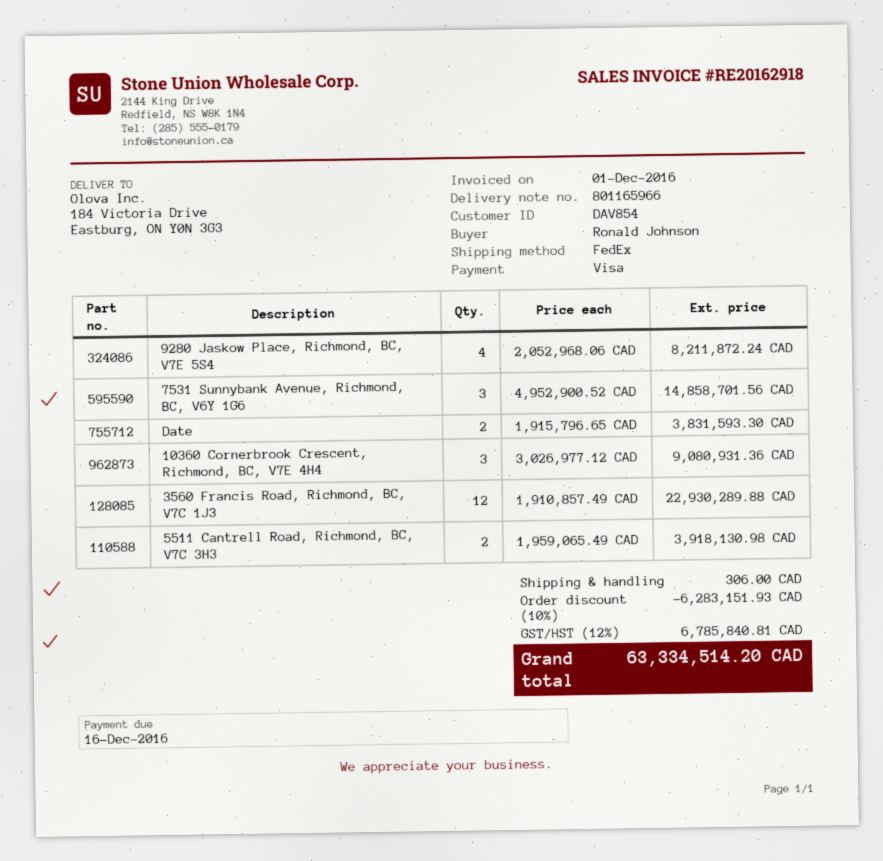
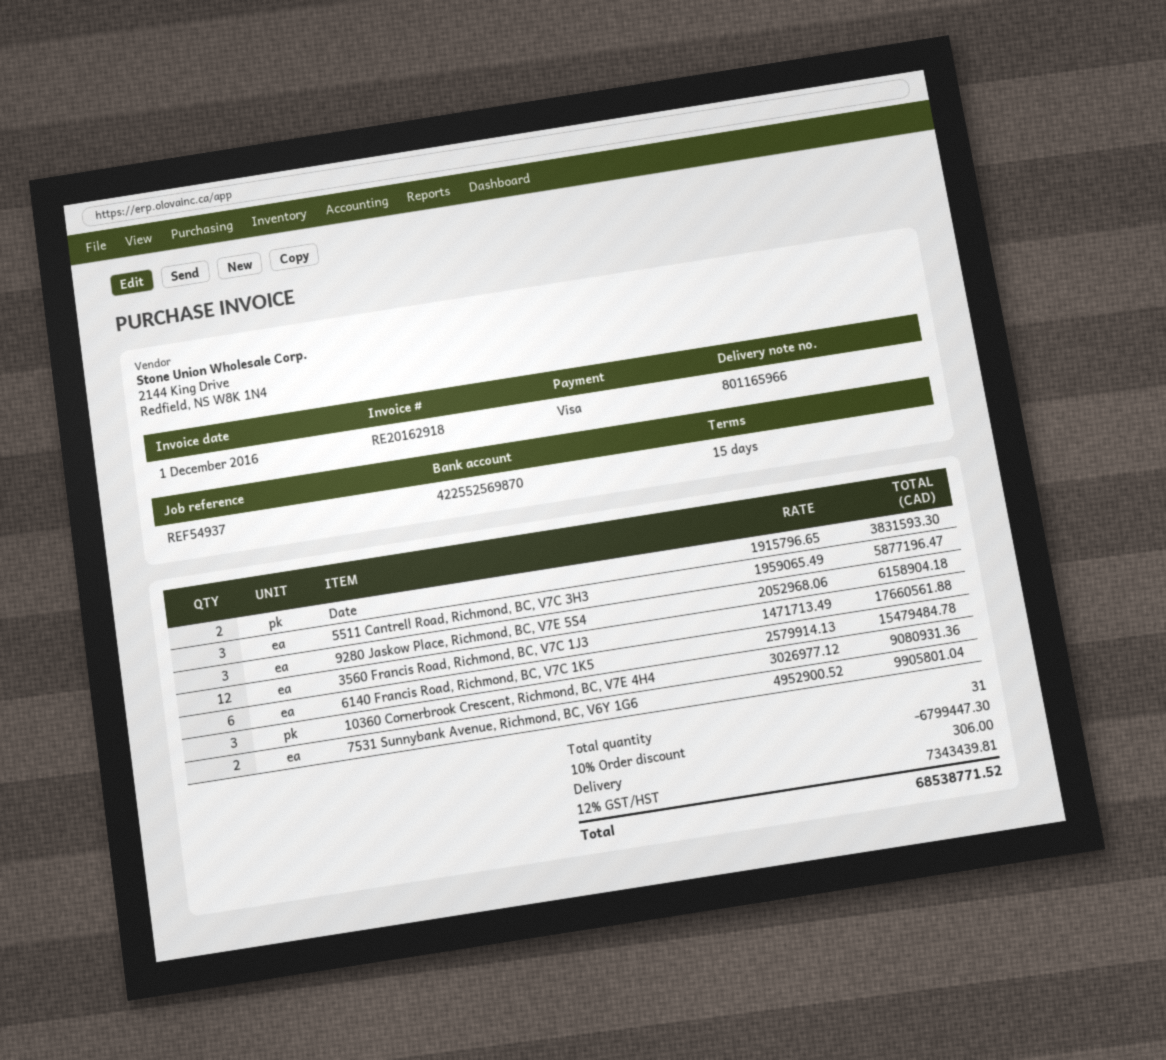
9280 Jaskow Place, Richmond, BC, V7E 5S4: 4 x 2052968.06 = 8211872.24 -> 3 x 2052968.06 = 6158904.18
7531 Sunnybank Avenue, Richmond, BC, V6Y 1G6: 3 x 4952900.52 = 14858701.56 -> 2 x 4952900.52 = 9905801.04
3560 Francis Road, Richmond, BC, V7C 1J3: 12 x 1910857.49 = 22930289.88 -> 12 x 1471713.49 = 17660561.88
5511 Cantrell Road, Richmond, BC, V7C 3H3: 2 x 1959065.49 = 3918130.98 -> 3 x 1959065.49 = 5877196.47
6140 Francis Road, Richmond, BC, V7C 1K5: none -> 6 x 2579914.13 = 15479484.78
discount: 10% = 6283151.93 -> 10% = 6799447.30
tax: 12% = 6785840.81 -> 12% = 7343439.81
total: 63334514.20 -> 68538771.52

